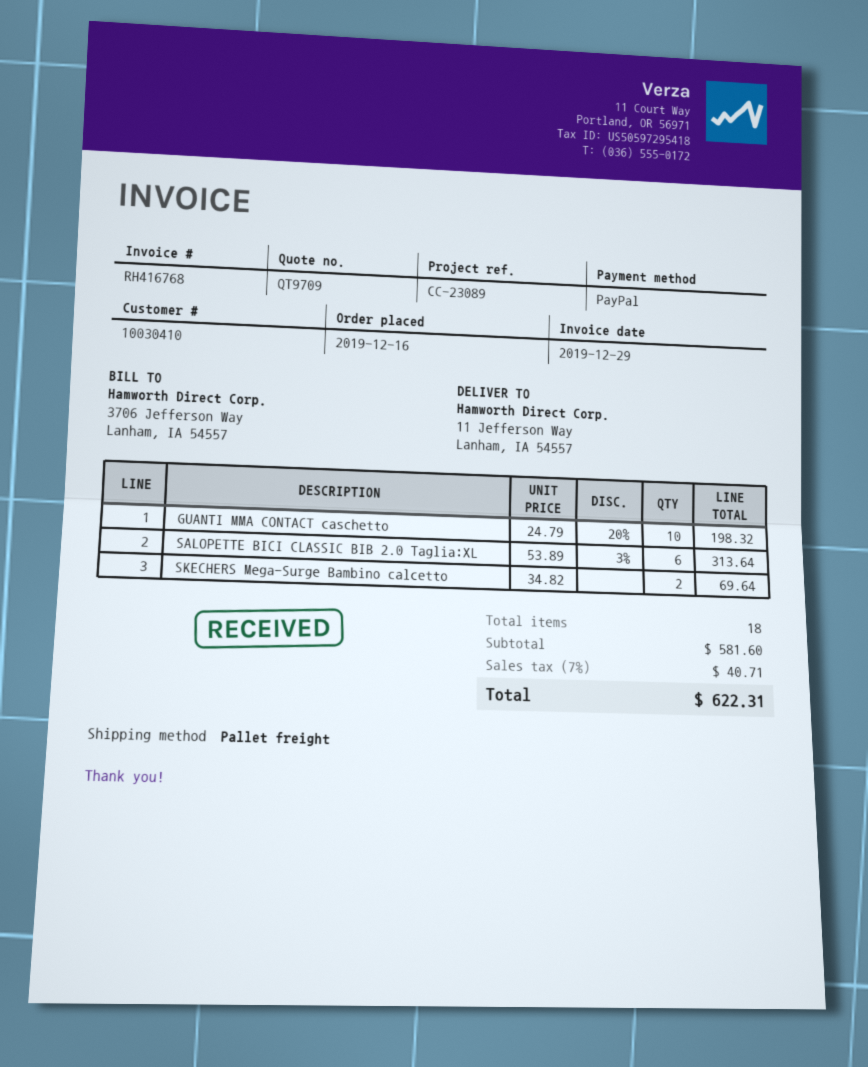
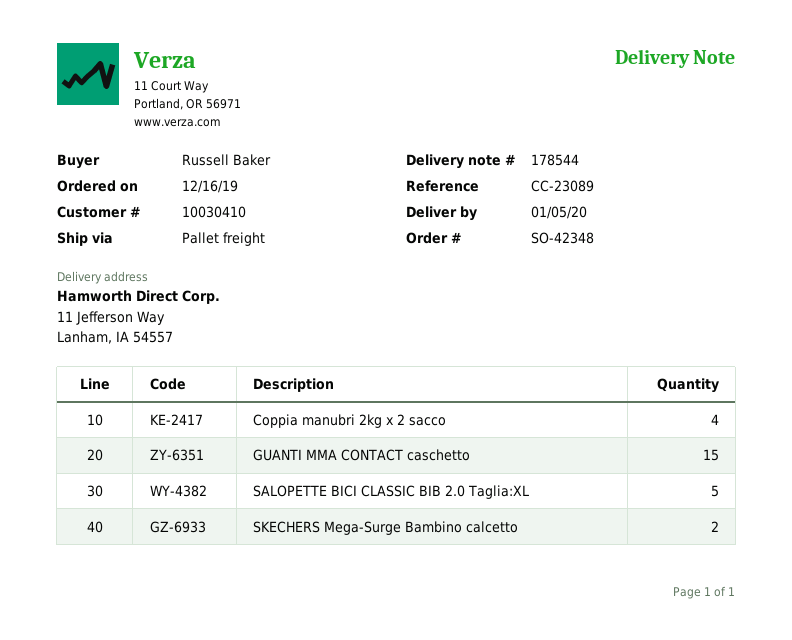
GUANTI MMA CONTACT caschetto: 10 -> 15
SALOPETTE BICI CLASSIC BIB 2.0 Taglia:XL: 6 -> 5
Coppia manubri 2kg x 2 sacco: none -> 4

